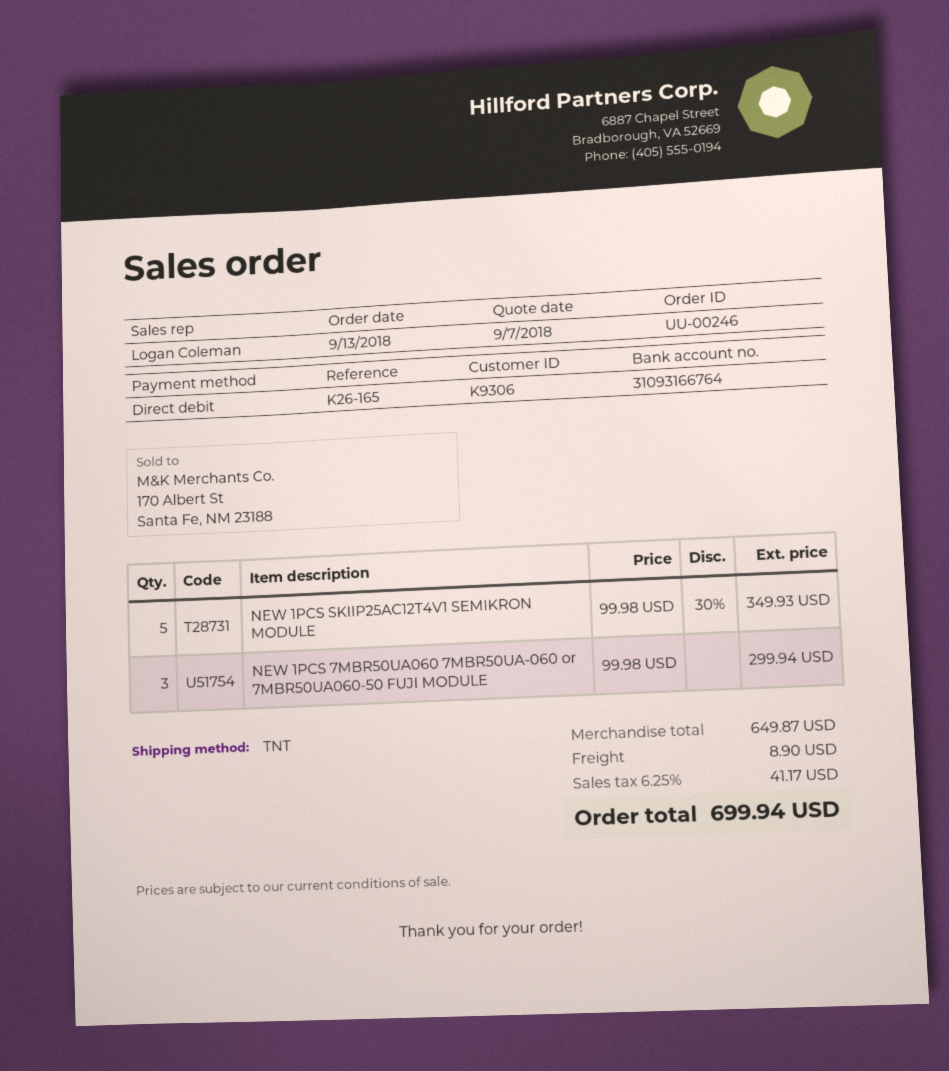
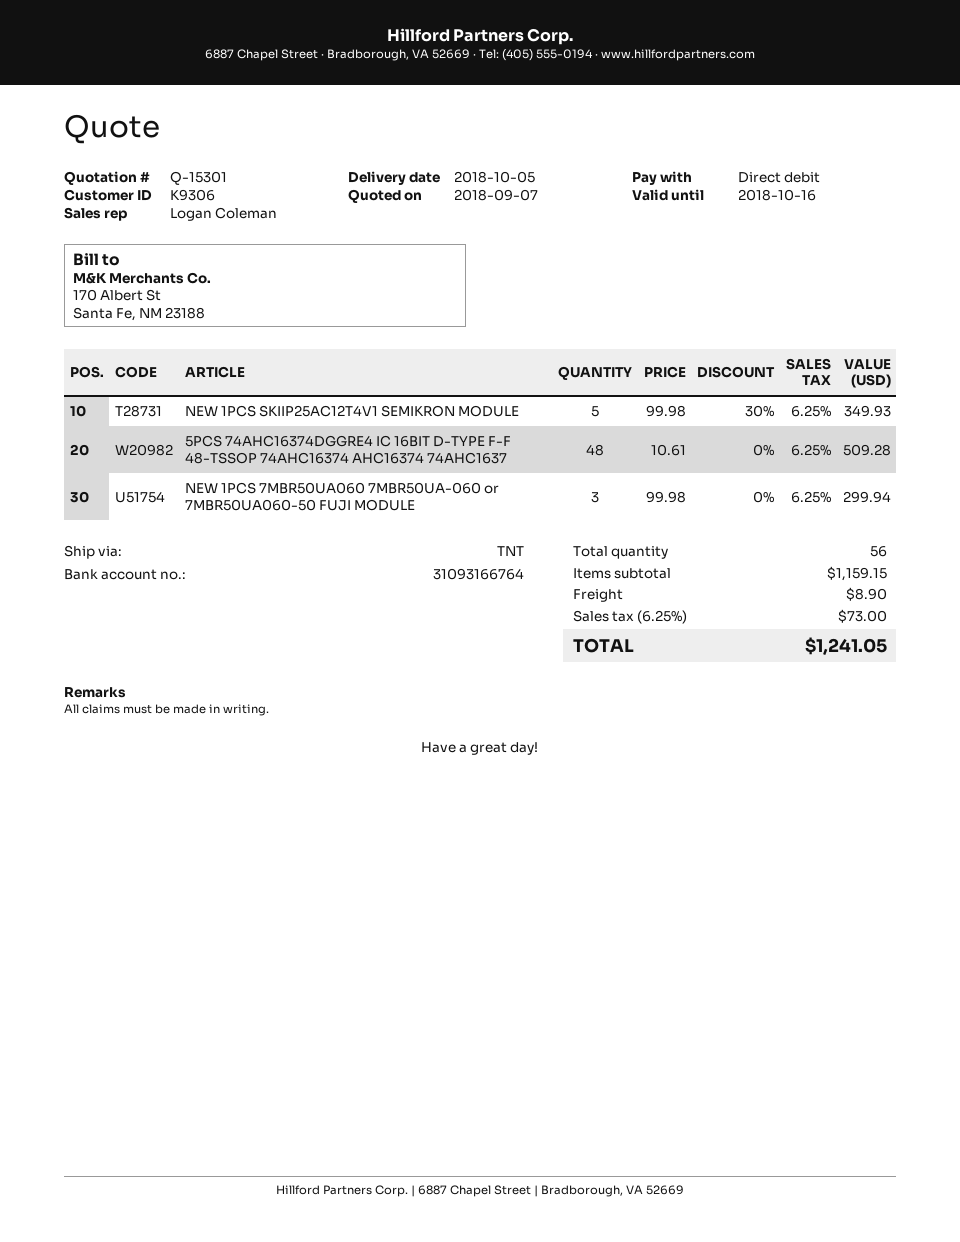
5PCS 74AHC16374DGGRE4 IC 16BIT D-TYPE F-F 48-TSSOP 74AHC16374 AHC16374 74AHC1637: none -> 48 x 10.61 = 509.28
subtotal: 649.87 -> 1159.15
tax: 6.25% = 41.17 -> 6.25% = 73.00
total: 699.94 -> 1241.05

